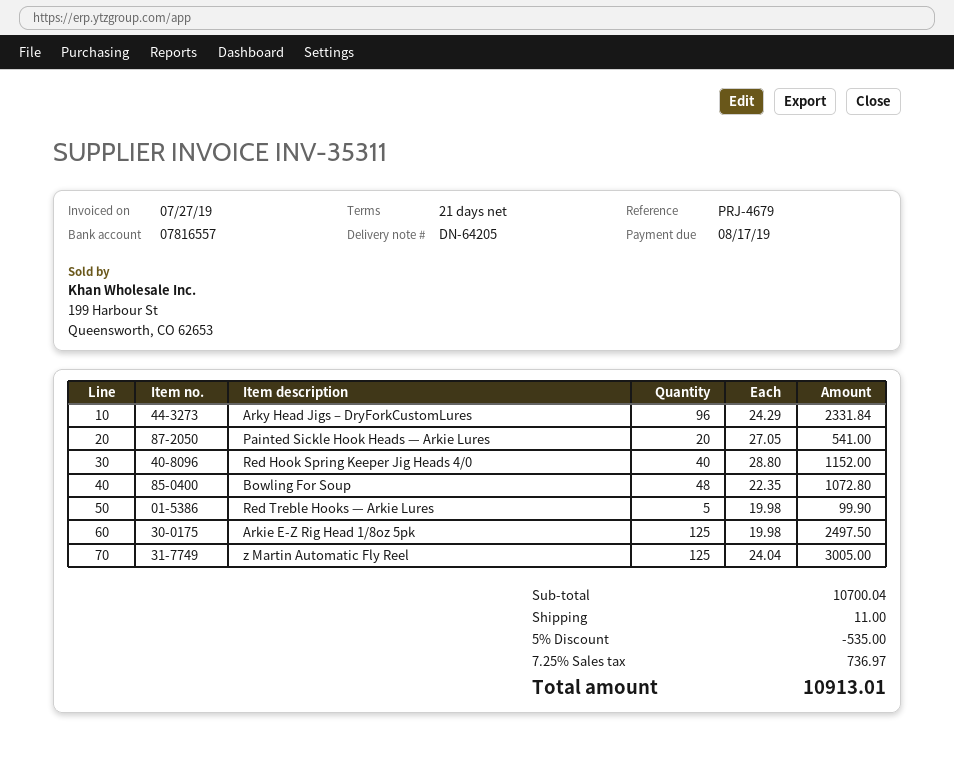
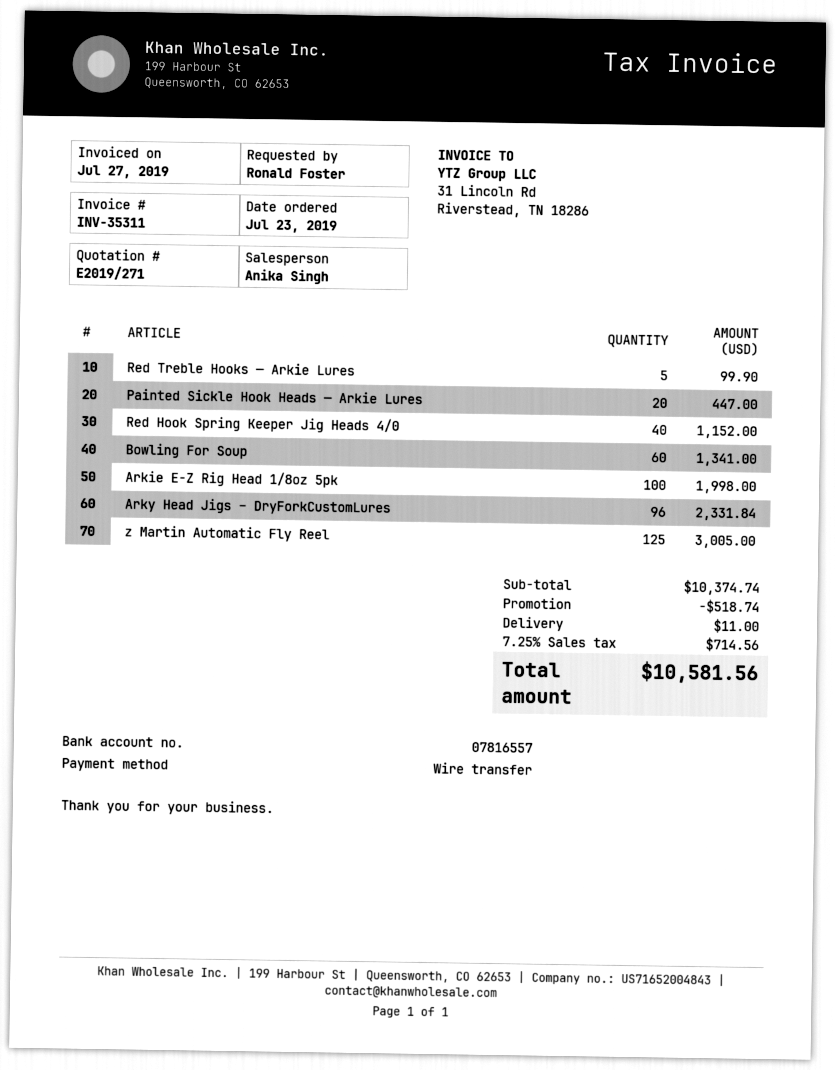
Painted Sickle Hook Heads — Arkie Lures: 20 for 541.00 -> 20 for 447.00
Bowling For Soup: 48 for 1072.80 -> 60 for 1341.00
Arkie E-Z Rig Head 1/8oz 5pk: 125 for 2497.50 -> 100 for 1998.00
subtotal: 10700.04 -> 10374.74
discount: 535.00 -> 518.74
tax: 7.25% = 736.97 -> 7.25% = 714.56
total: 10913.01 -> 10581.56

